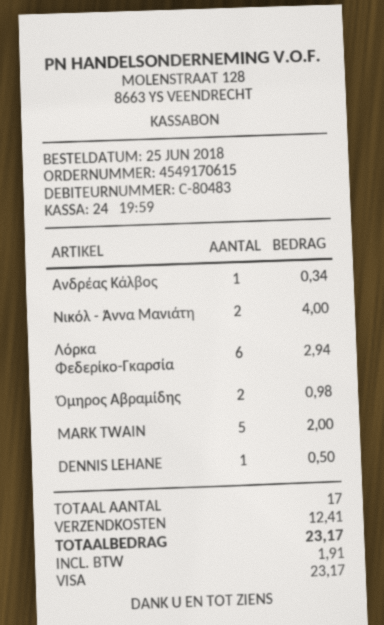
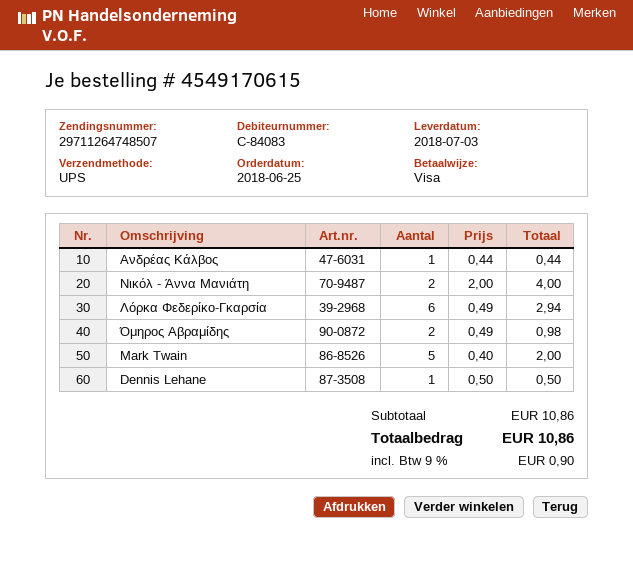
customer number: C-80483 -> C-84083
Ανδρέας Κάλβος: 1 for 0.34 -> 1 for 0.44
shipping: 12.41 -> none
tax: 1.91 -> 0.90
total: 23.17 -> 10.86

